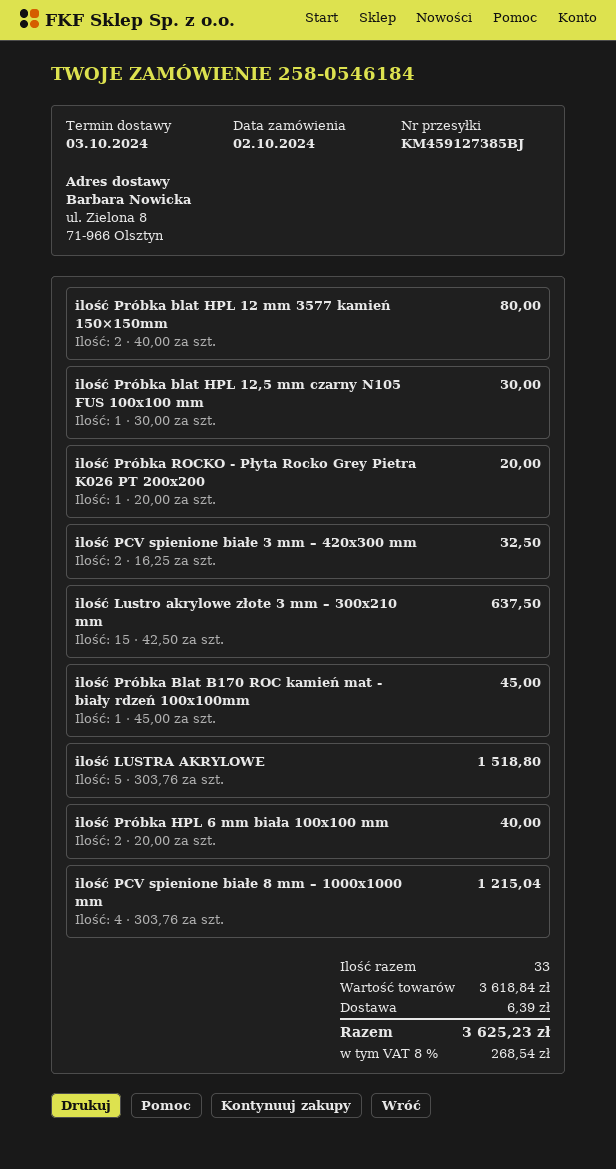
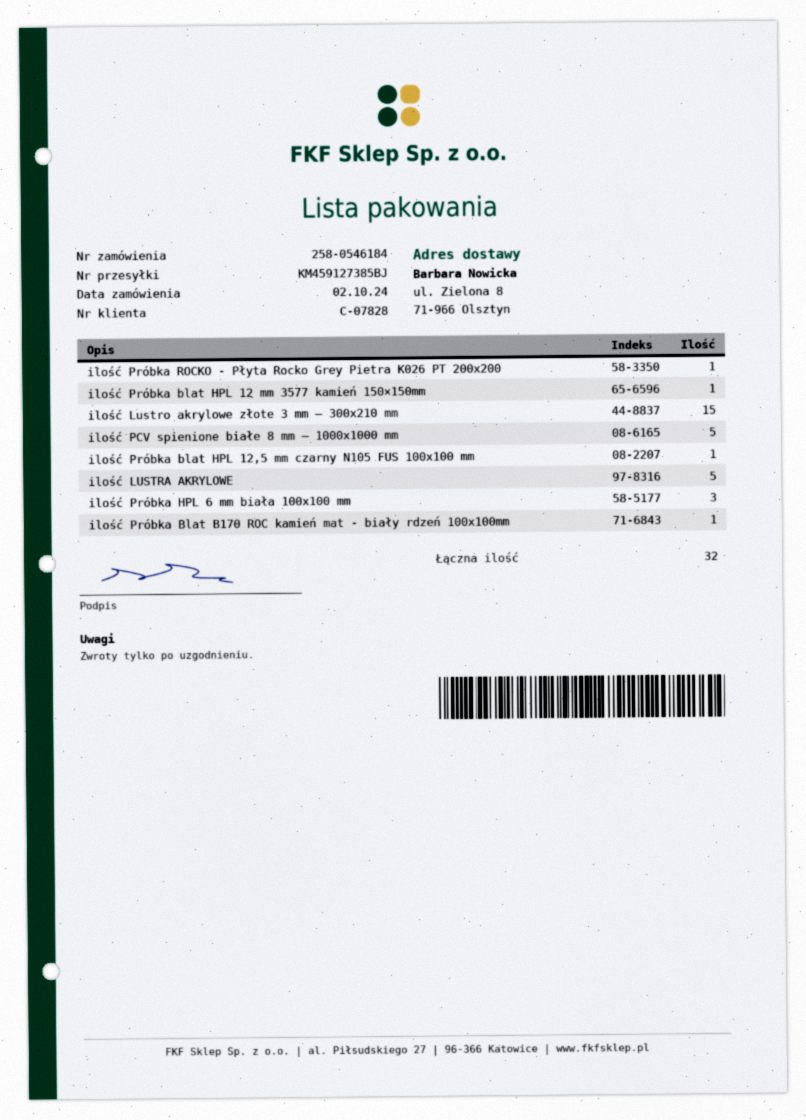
ilość Próbka blat HPL 12 mm 3577 kamień 150×150mm: 2 -> 1
ilość PCV spienione białe 3 mm – 420x300 mm: 2 -> none
ilość Próbka HPL 6 mm biała 100x100 mm: 2 -> 3
ilość PCV spienione białe 8 mm – 1000x1000 mm: 4 -> 5
total quantity: 33 -> 32

